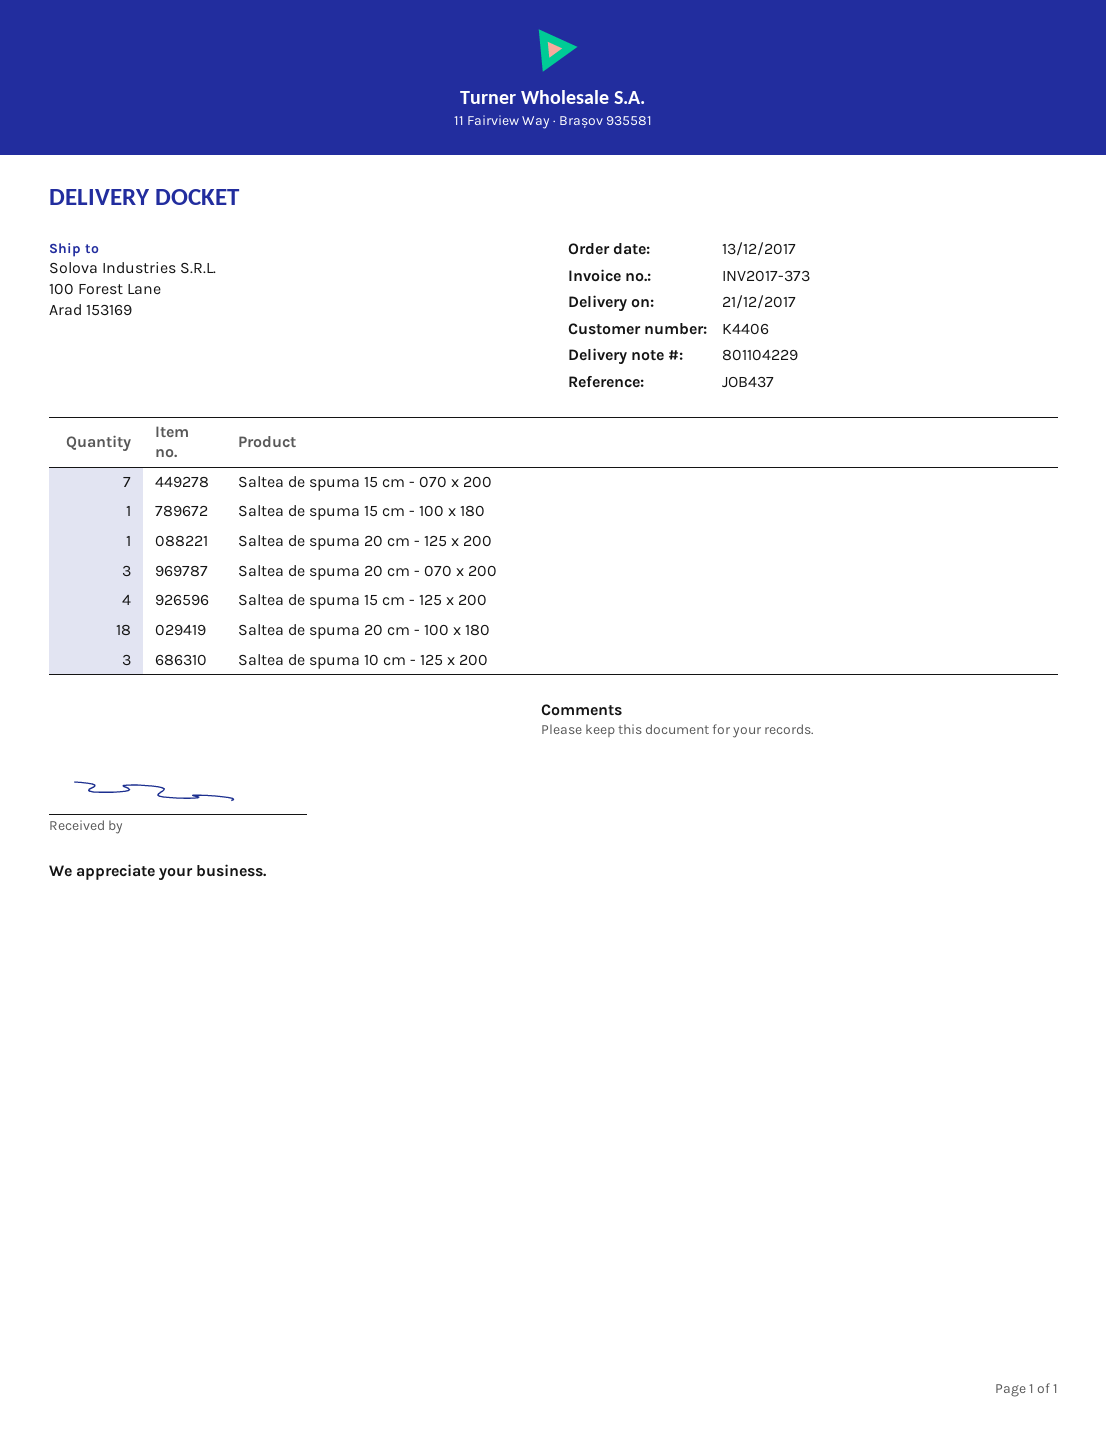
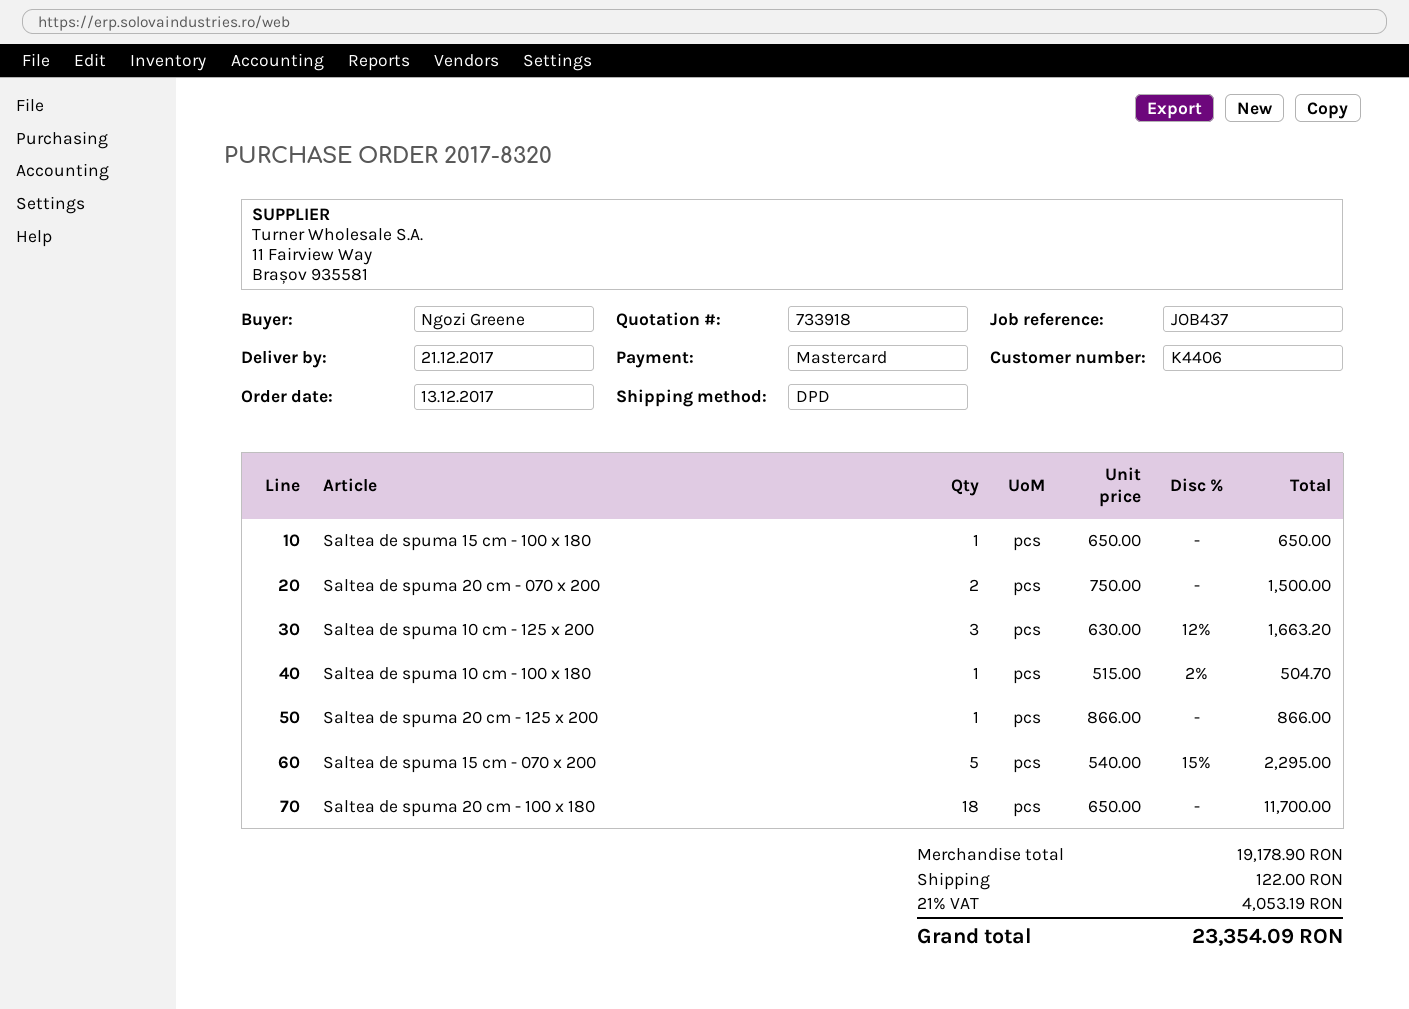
Saltea de spuma 15 cm - 070 x 200: 7 -> 5
Saltea de spuma 20 cm - 070 x 200: 3 -> 2
Saltea de spuma 15 cm - 125 x 200: 4 -> none
Saltea de spuma 10 cm - 100 x 180: none -> 1

